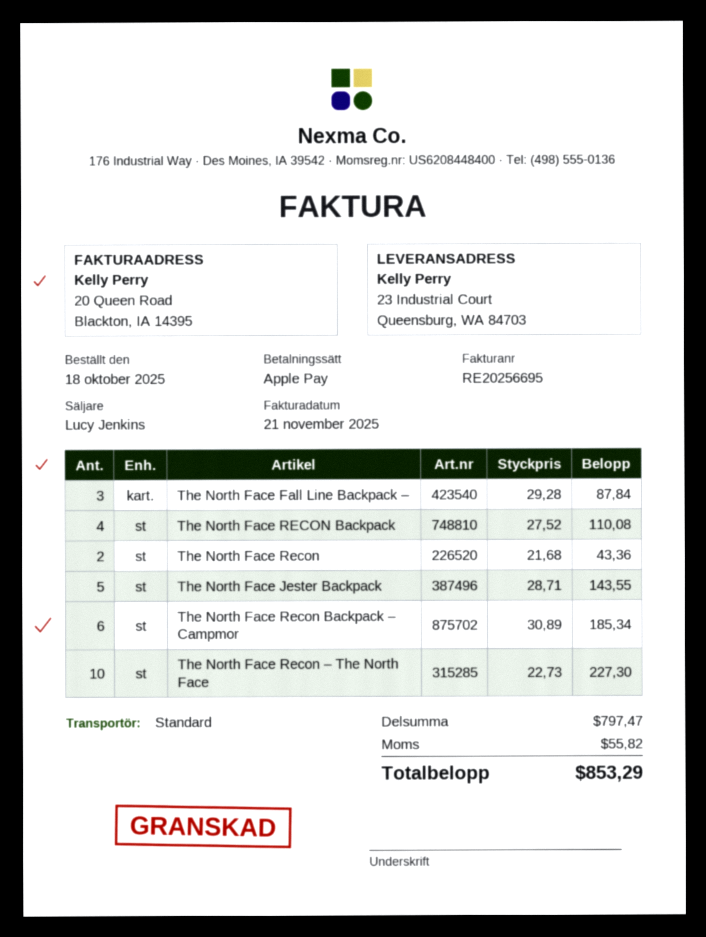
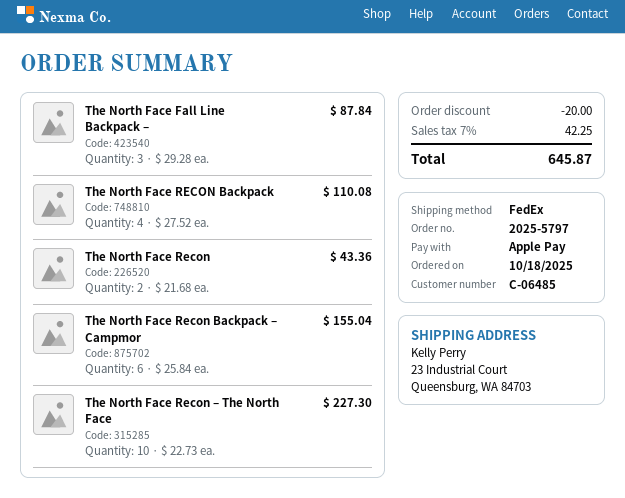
shipping method: standard -> FedEx
The North Face Jester Backpack: 5 x 28.71 = 143.55 -> none
The North Face Recon Backpack – Campmor: 6 x 30.89 = 185.34 -> 6 x 25.84 = 155.04
discount: none -> 20.00
tax: 55.82 -> 42.25
total: 853.29 -> 645.87

